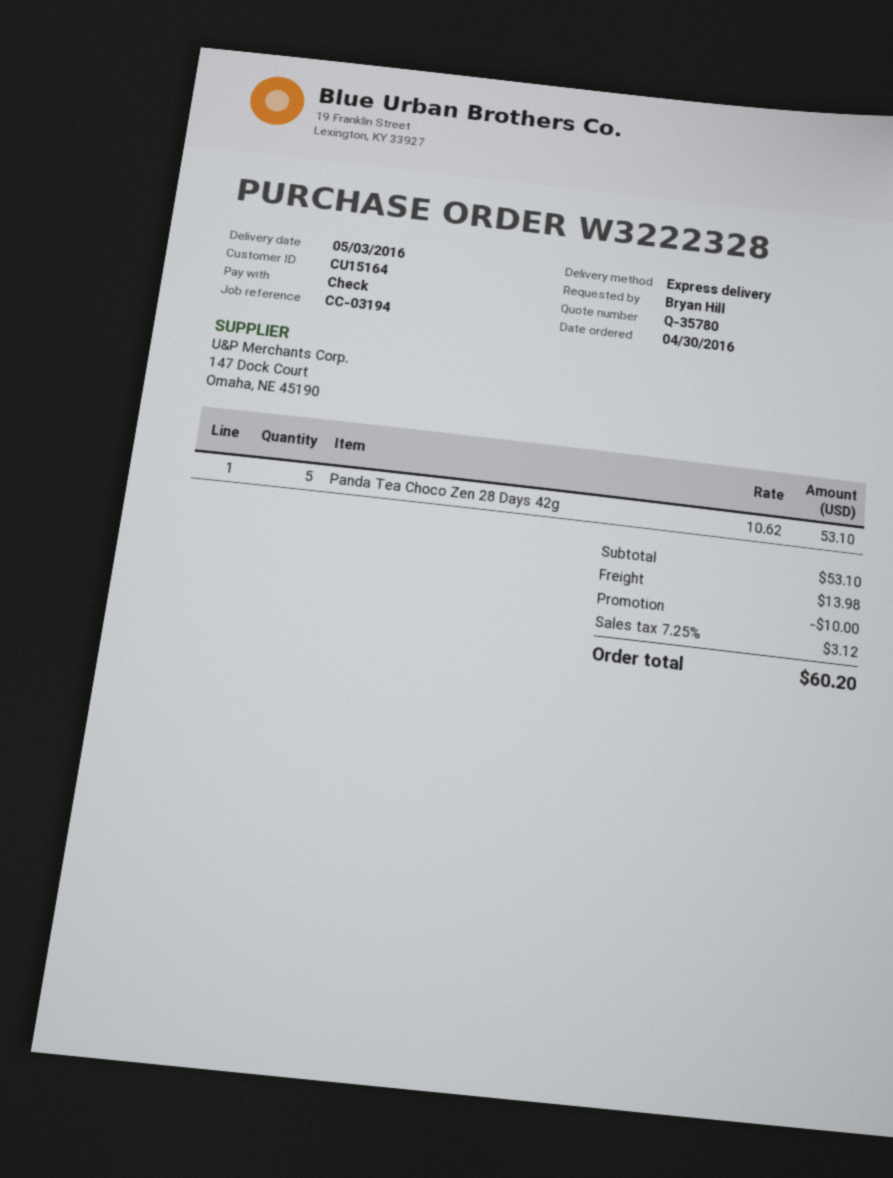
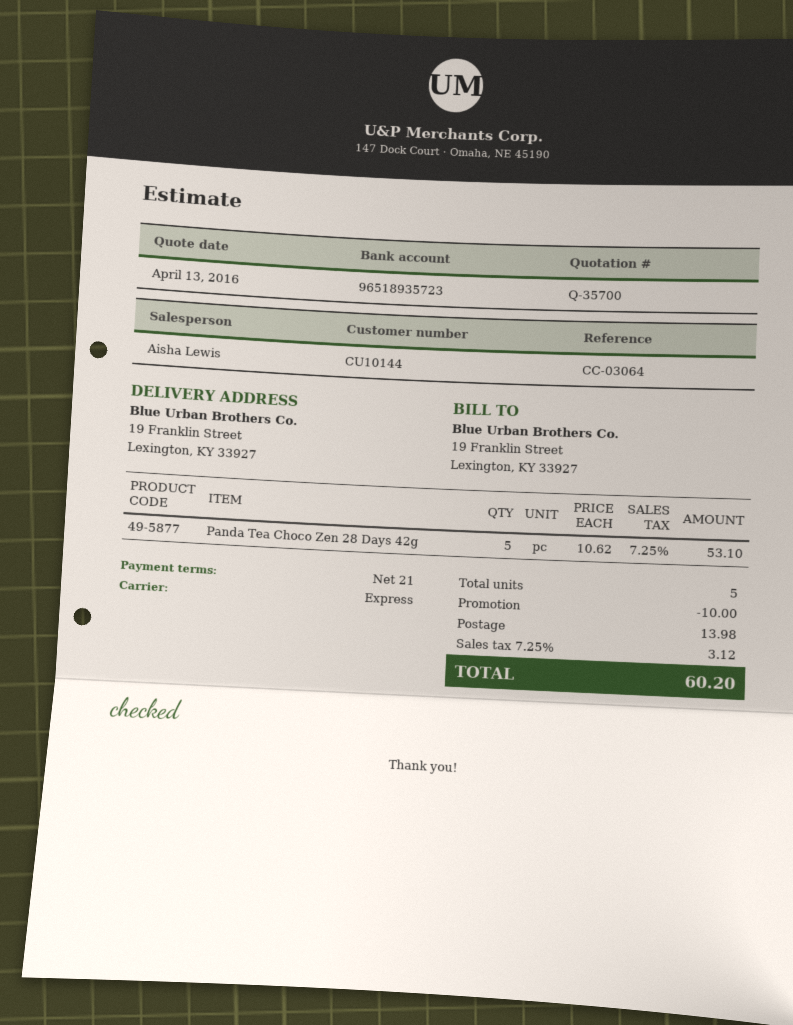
quote number: Q-35780 -> Q-35700
customer number: CU15164 -> CU10144
reference: CC-03194 -> CC-03064

